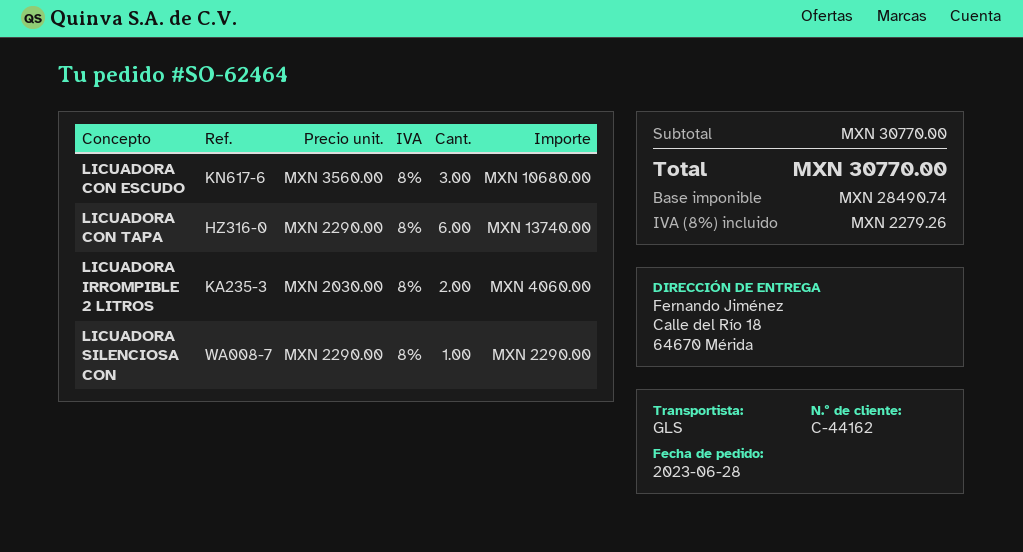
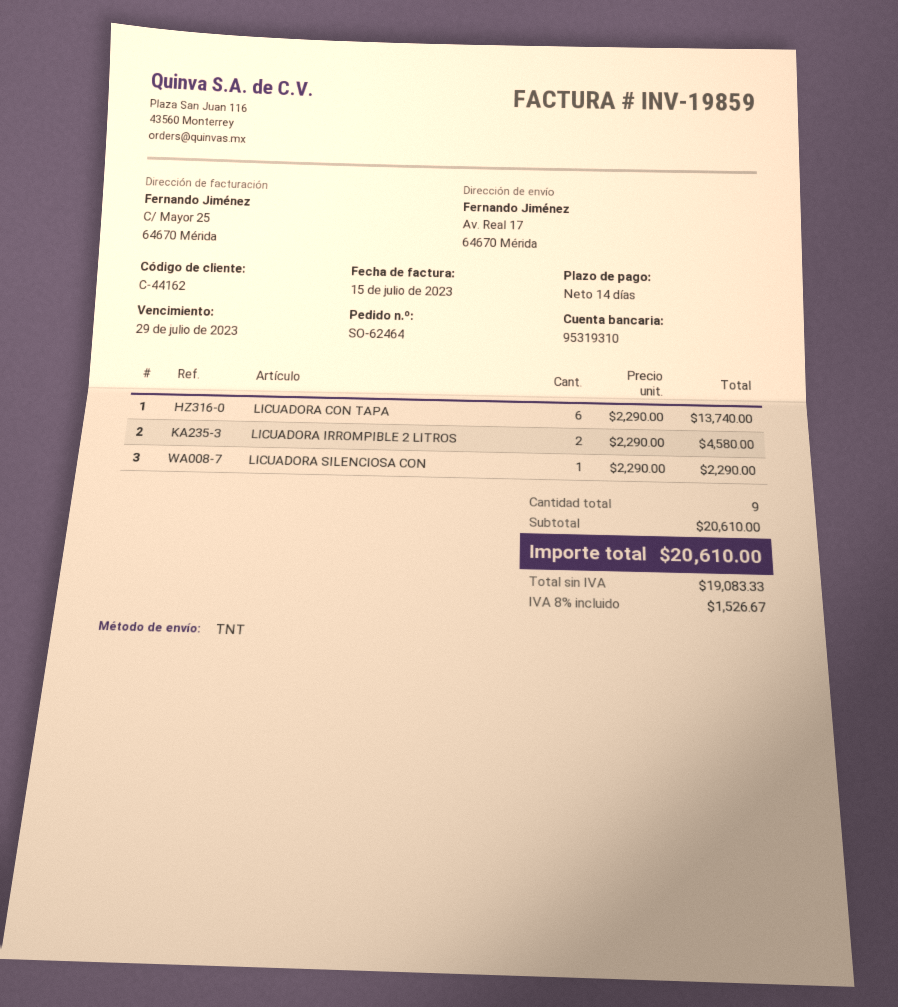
shipping method: GLS -> TNT
ship to: Calle del Río 18, 64670 Mérida -> Av. Real 17, 64670 Mérida
LICUADORA CON ESCUDO: 3 x 3560.00 = 10680.00 -> none
LICUADORA IRROMPIBLE 2 LITROS: 2 x 2030.00 = 4060.00 -> 2 x 2290.00 = 4580.00
subtotal: 30770.00 -> 20610.00
net: 28490.74 -> 19083.33
tax: 8% = 2279.26 -> 8% = 1526.67
total: 30770.00 -> 20610.00

